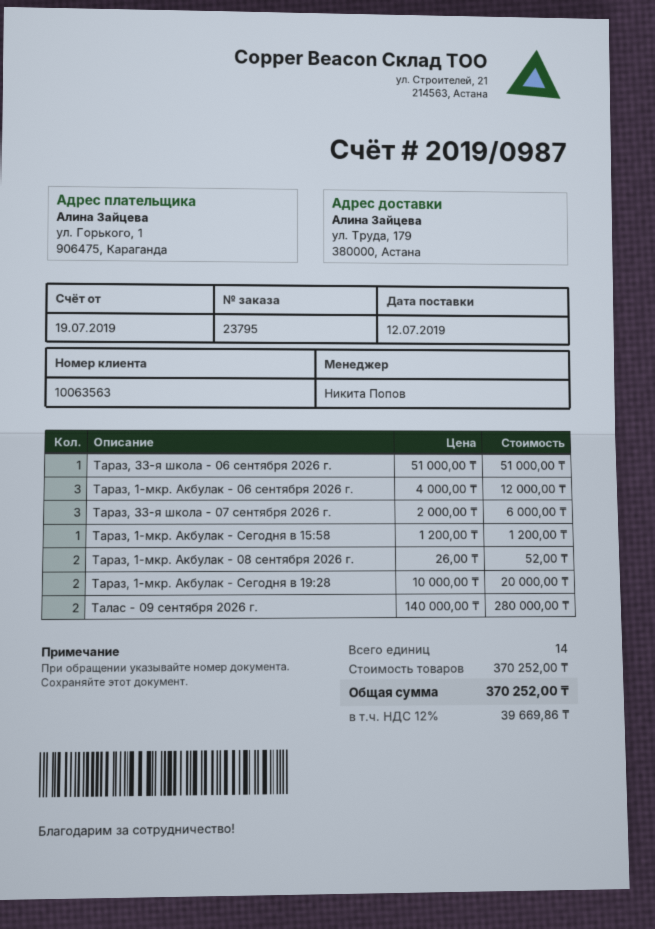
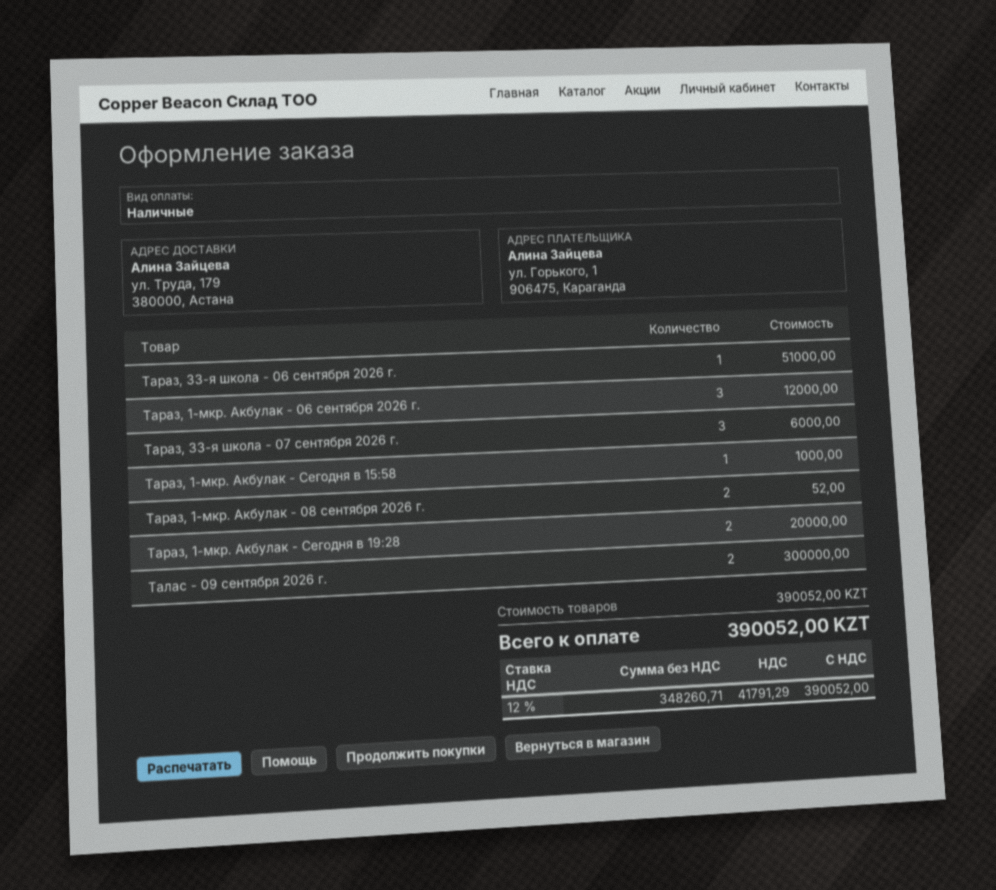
Тараз, 1-мкр. Акбулак - Сегодня в 15:58: 1 for 1200.00 -> 1 for 1000.00
Талас - 09 сентября 2026 г.: 2 for 280000.00 -> 2 for 300000.00
subtotal: 370252.00 -> 390052.00
tax: 12% = 39669.86 -> 12% = 41791.29
total: 370252.00 -> 390052.00

